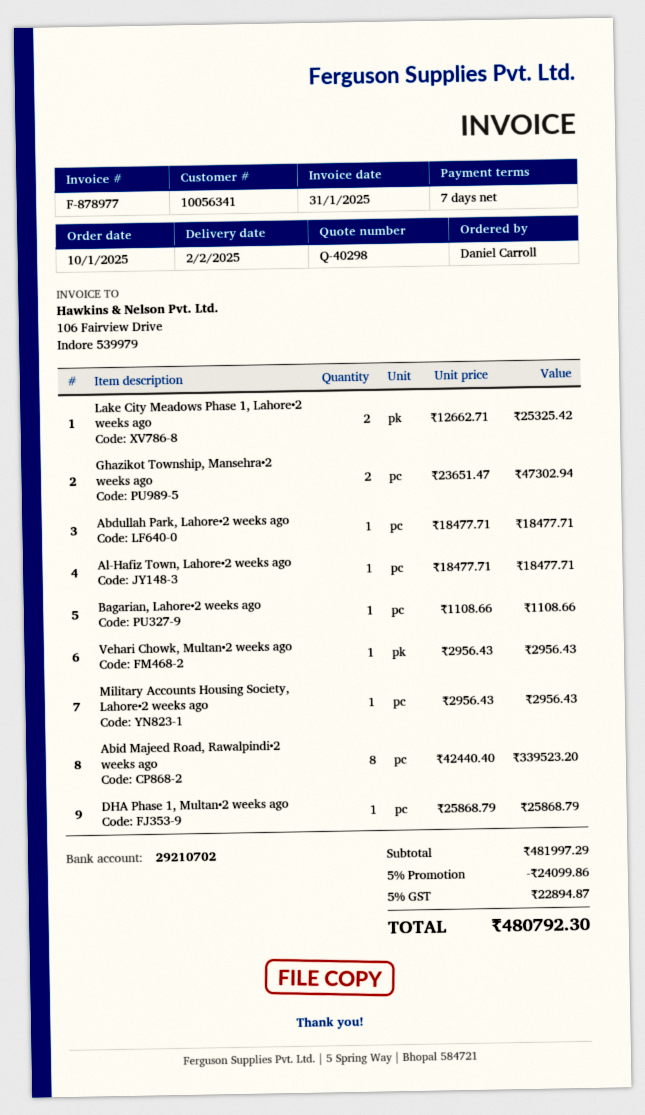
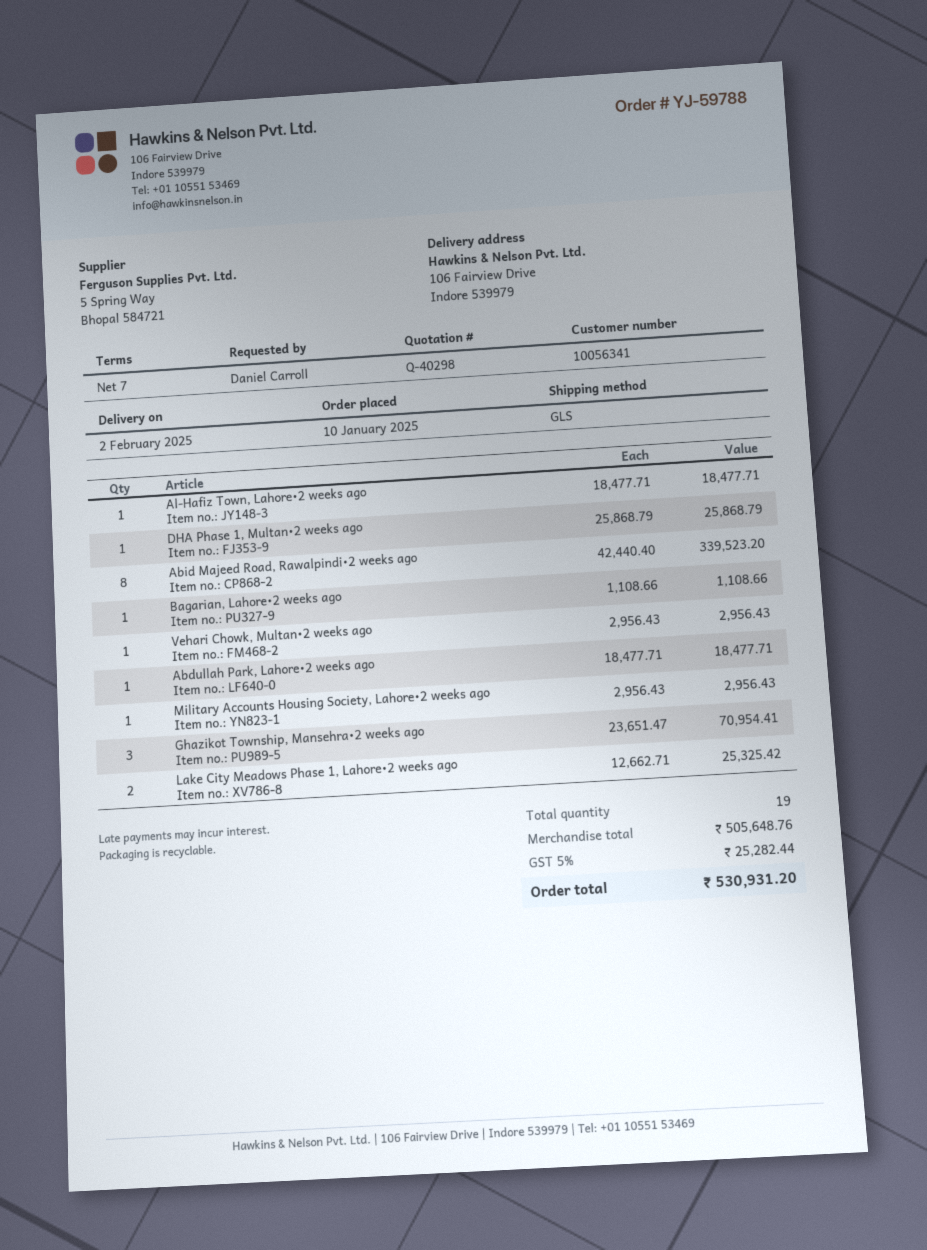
Ghazikot Township, Mansehra•2 weeks ago: 2 x 23651.47 = 47302.94 -> 3 x 23651.47 = 70954.41
subtotal: 481997.29 -> 505648.76
discount: 5% = 24099.86 -> none
tax: 5% = 22894.87 -> 5% = 25282.44
total: 480792.30 -> 530931.20

